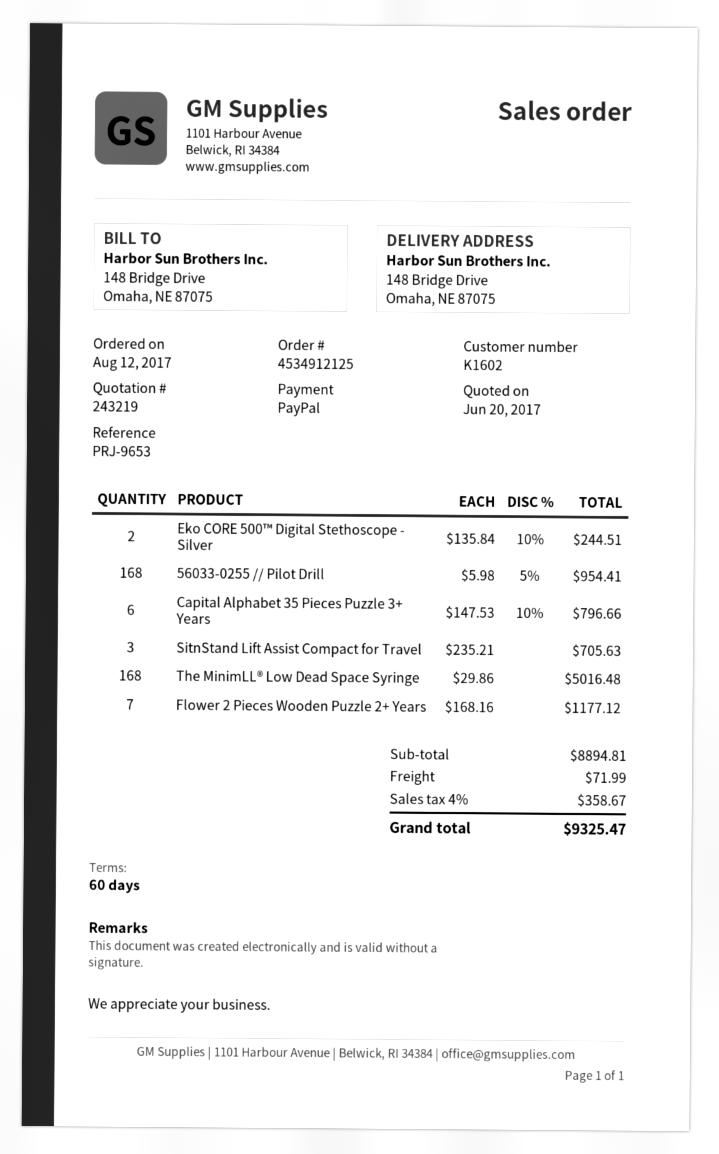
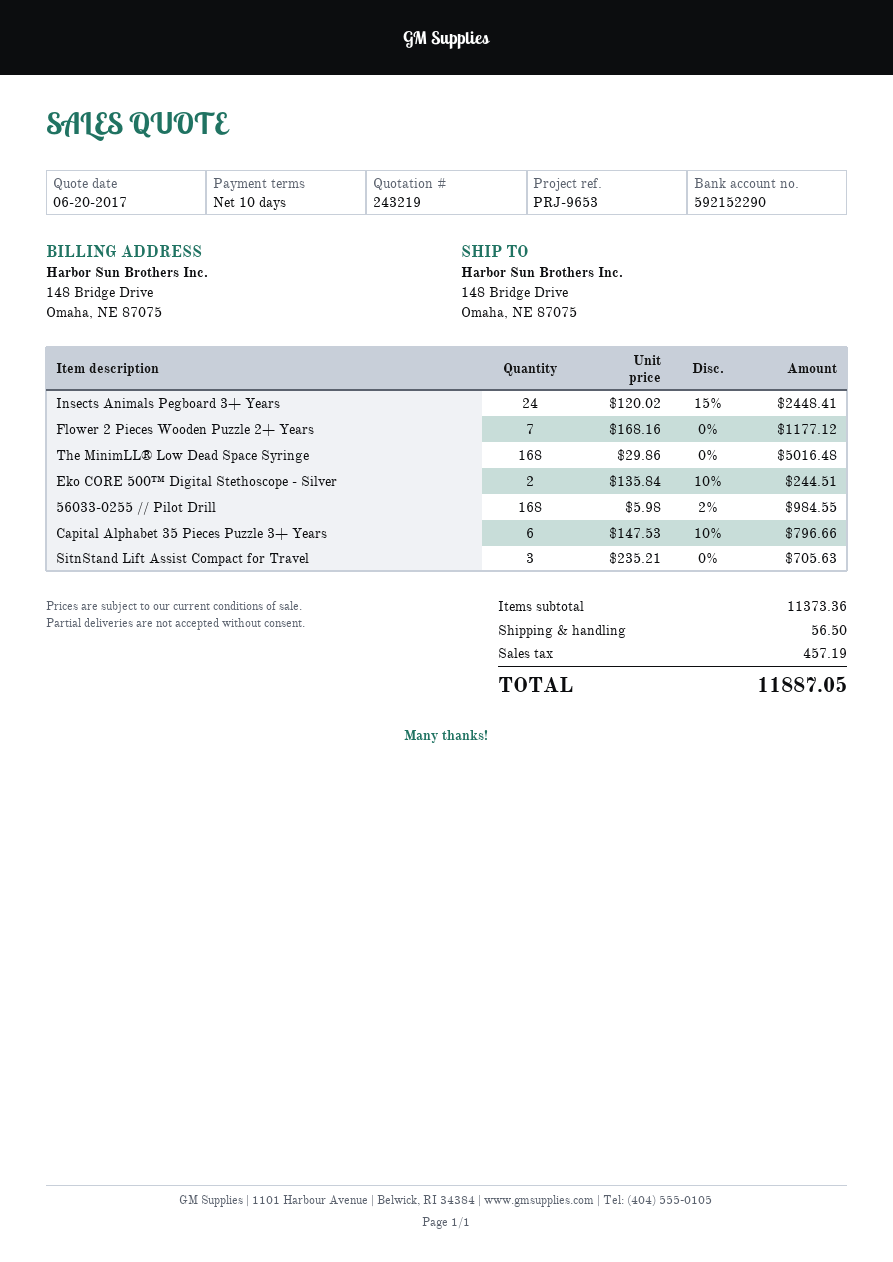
payment terms: 60 days -> 10 days
56033-0255 // Pilot Drill: 168 x 5.98 - 5% = 954.41 -> 168 x 5.98 - 2% = 984.55
Insects Animals Pegboard 3+ Years: none -> 24 x 120.02 - 15% = 2448.41
subtotal: 8894.81 -> 11373.36
shipping: 71.99 -> 56.50
tax: 358.67 -> 457.19
total: 9325.47 -> 11887.05

